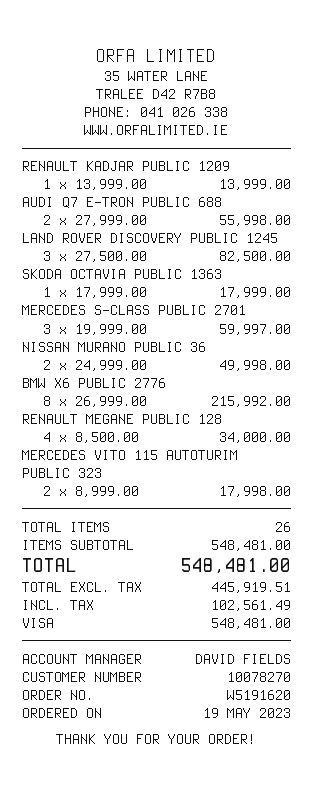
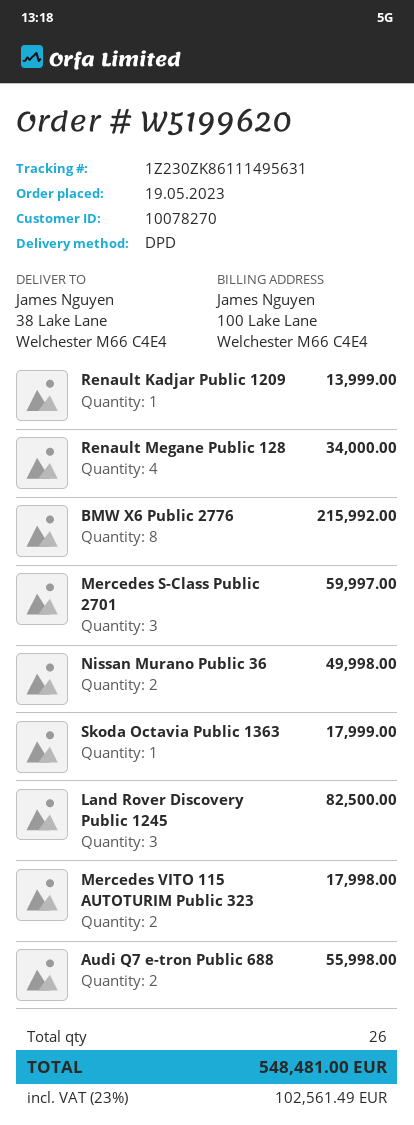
order number: W5191620 -> W5199620

